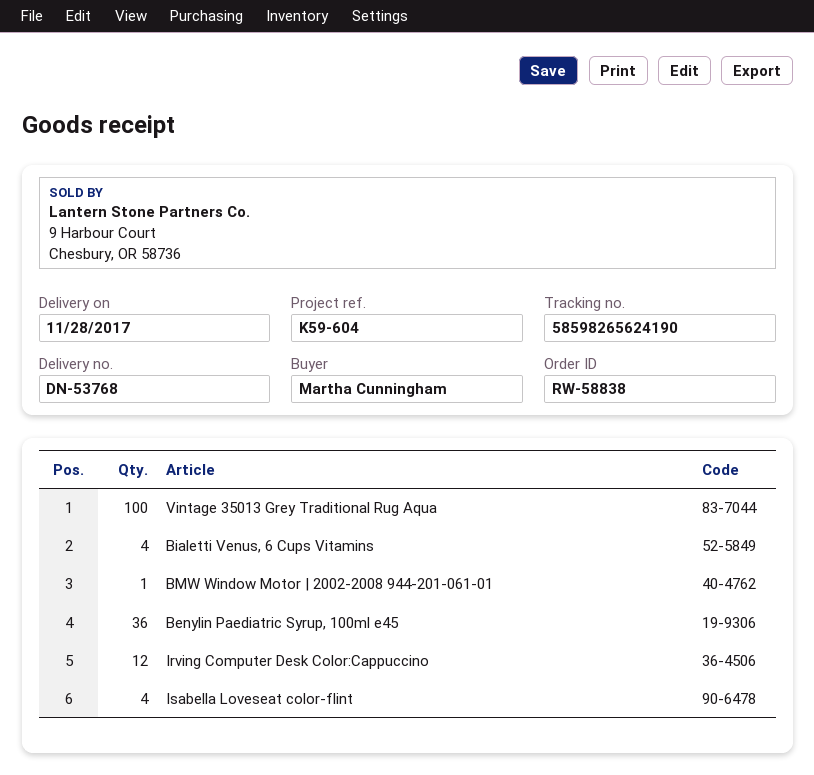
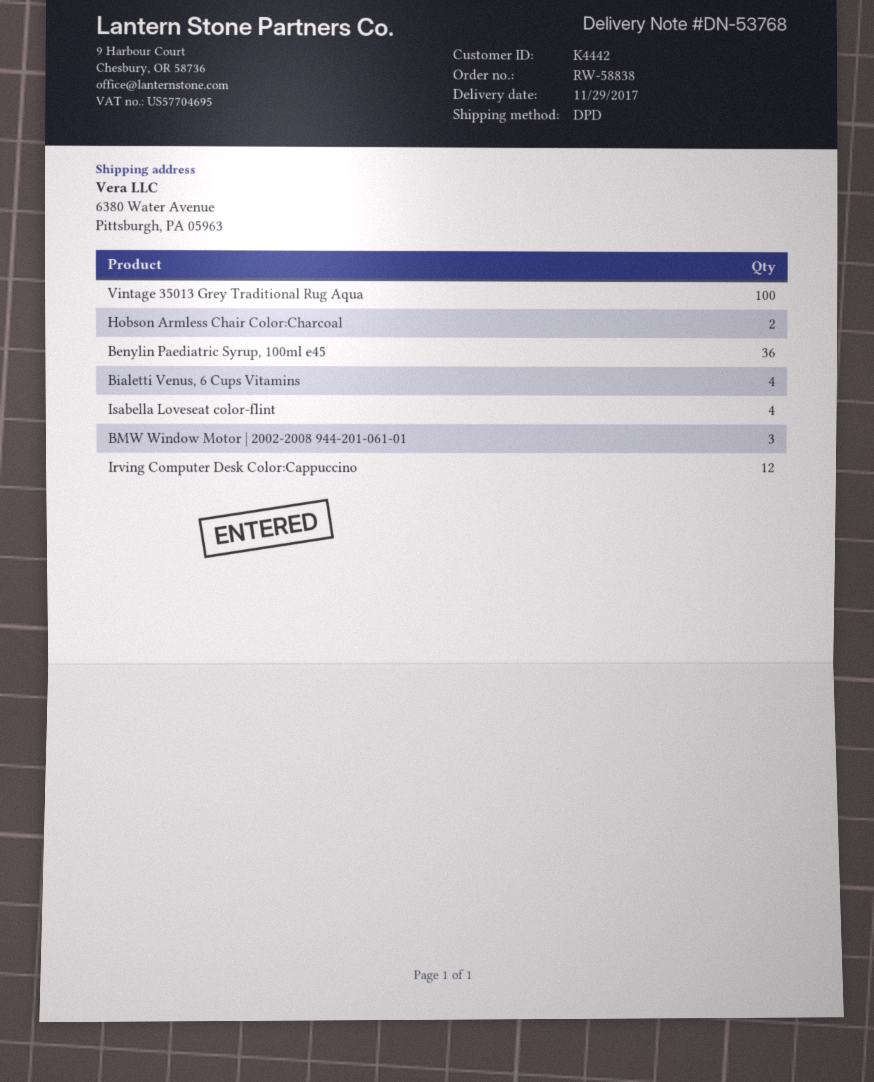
delivery date: 2017-11-28 -> 2017-11-29
BMW Window Motor | 2002-2008 944-201-061-01: 1 -> 3
Hobson Armless Chair Color:Charcoal: none -> 2

